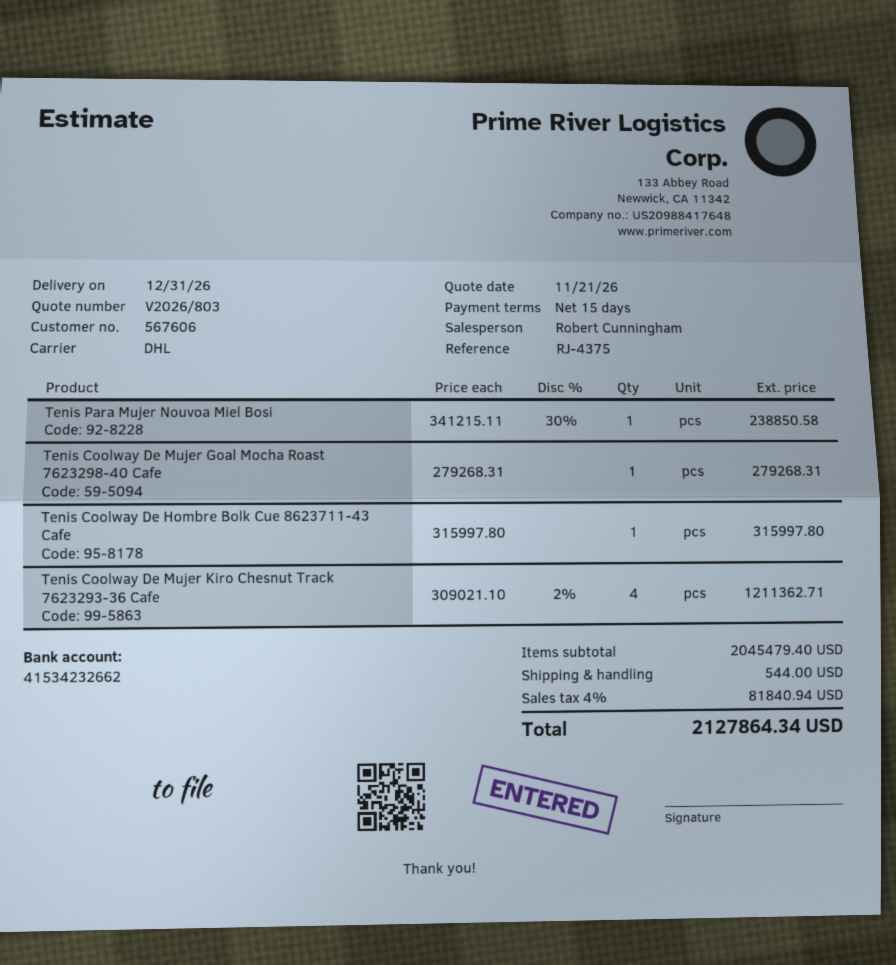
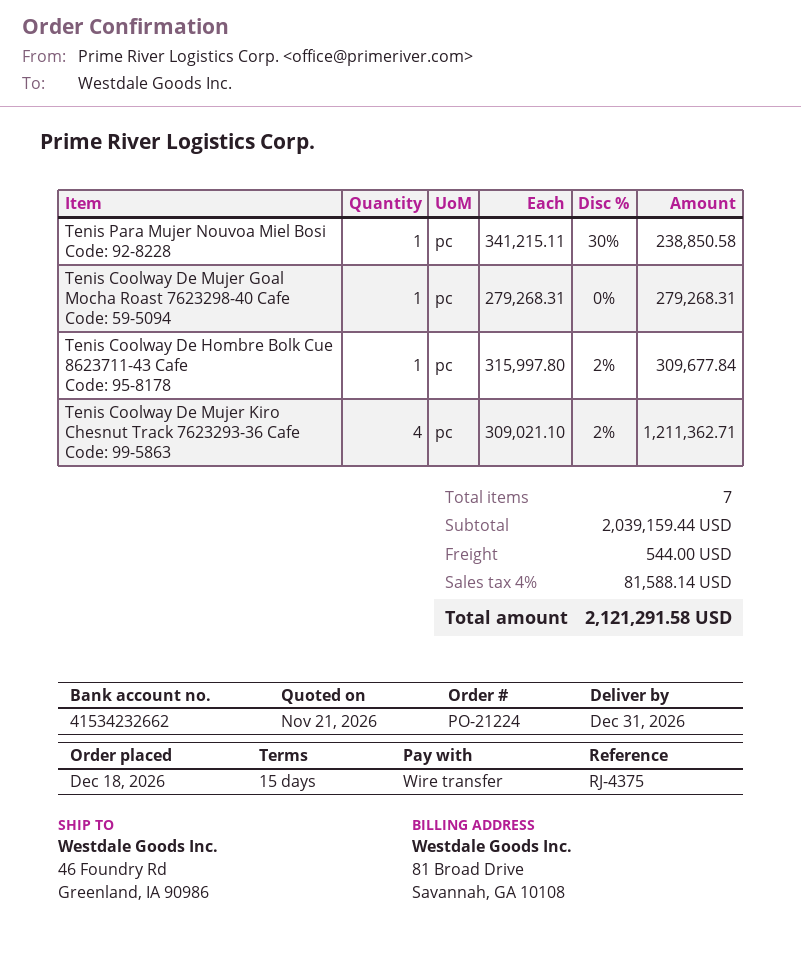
Tenis Coolway De Hombre Bolk Cue 8623711-43 Cafe: 1 x 315997.80 = 315997.80 -> 1 x 315997.80 - 2% = 309677.84
subtotal: 2045479.40 -> 2039159.44
tax: 4% = 81840.94 -> 4% = 81588.14
total: 2127864.34 -> 2121291.58

